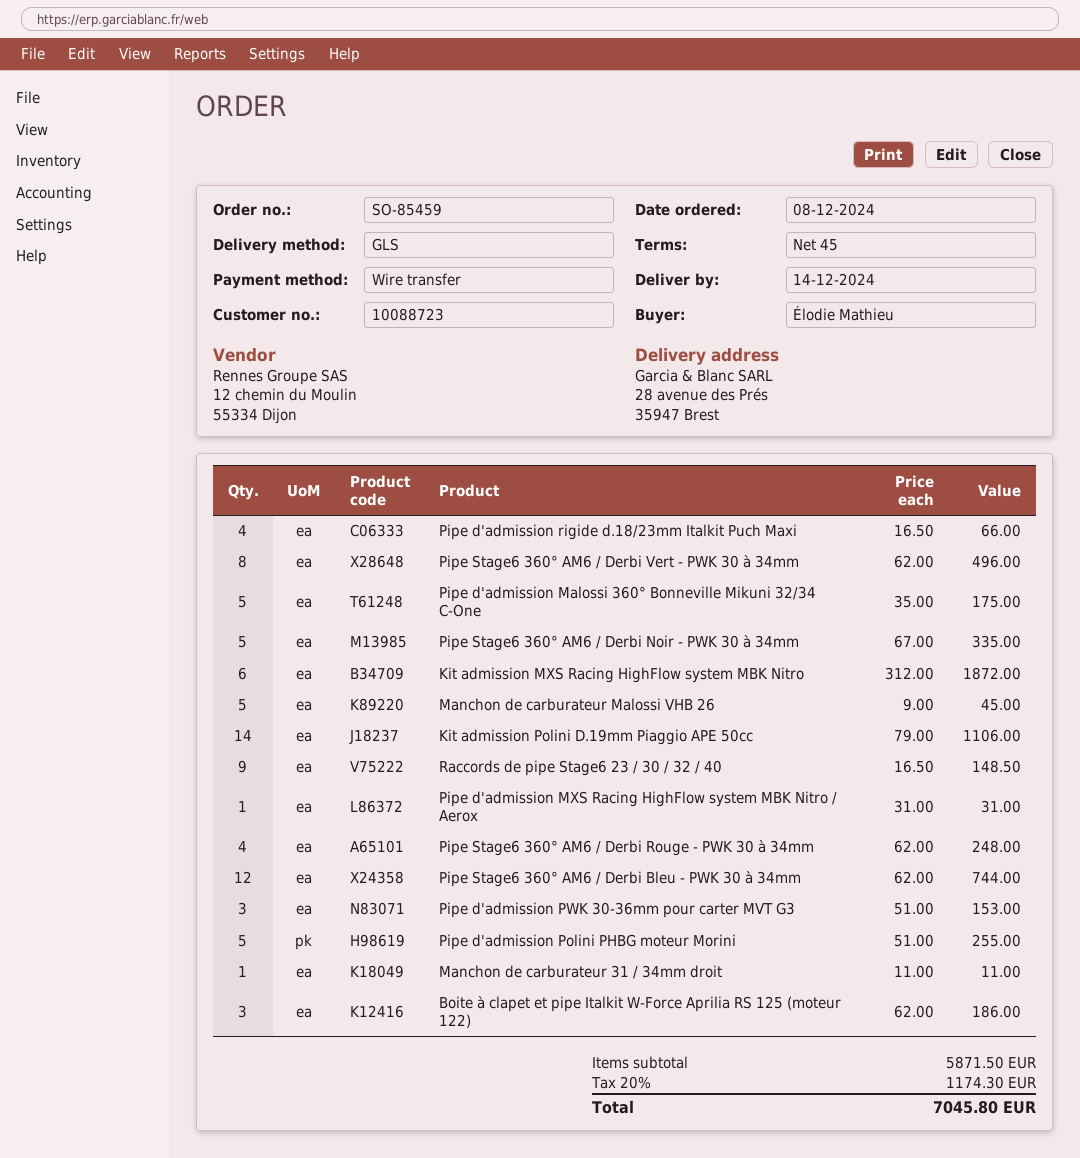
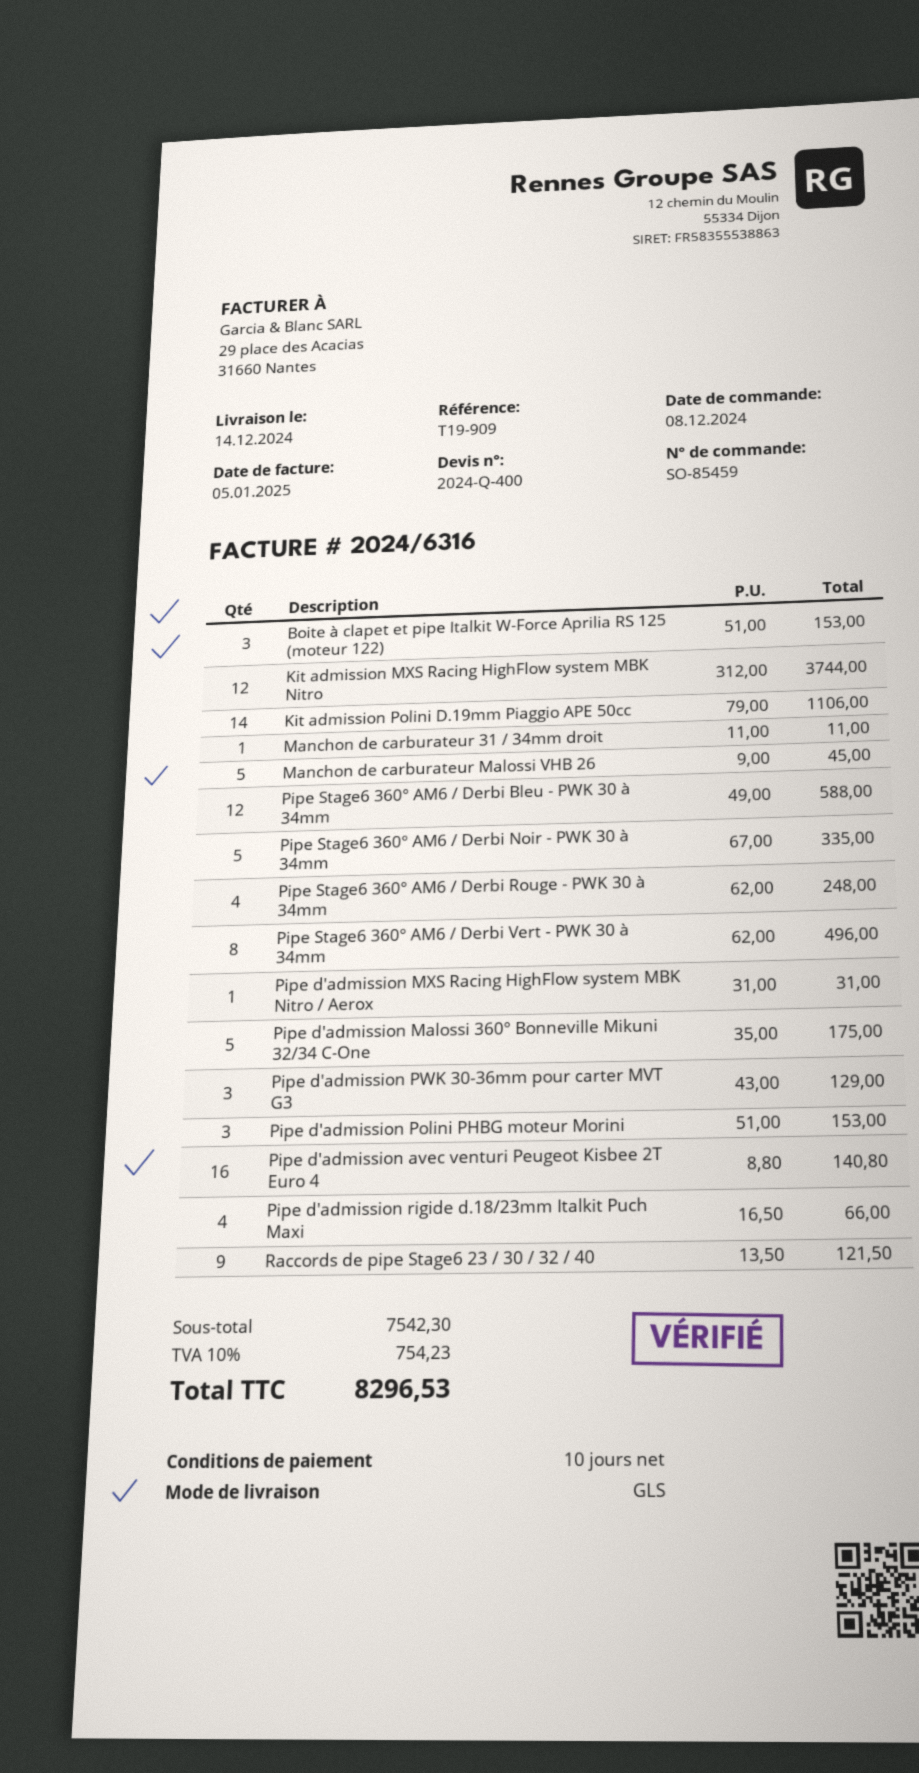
payment terms: 45 days -> 10 days
Kit admission MXS Racing HighFlow system MBK Nitro: 6 x 312.00 = 1872.00 -> 12 x 312.00 = 3744.00
Raccords de pipe Stage6 23 / 30 / 32 / 40: 9 x 16.50 = 148.50 -> 9 x 13.50 = 121.50
Pipe Stage6 360° AM6 / Derbi Bleu - PWK 30 à 34mm: 12 x 62.00 = 744.00 -> 12 x 49.00 = 588.00
Pipe d'admission PWK 30-36mm pour carter MVT G3: 3 x 51.00 = 153.00 -> 3 x 43.00 = 129.00
Pipe d'admission Polini PHBG moteur Morini: 5 x 51.00 = 255.00 -> 3 x 51.00 = 153.00
Boite à clapet et pipe Italkit W-Force Aprilia RS 125 (moteur 122): 3 x 62.00 = 186.00 -> 3 x 51.00 = 153.00
Pipe d'admission avec venturi Peugeot Kisbee 2T Euro 4: none -> 16 x 8.80 = 140.80
subtotal: 5871.50 -> 7542.30
tax: 20% = 1174.30 -> 10% = 754.23
total: 7045.80 -> 8296.53

